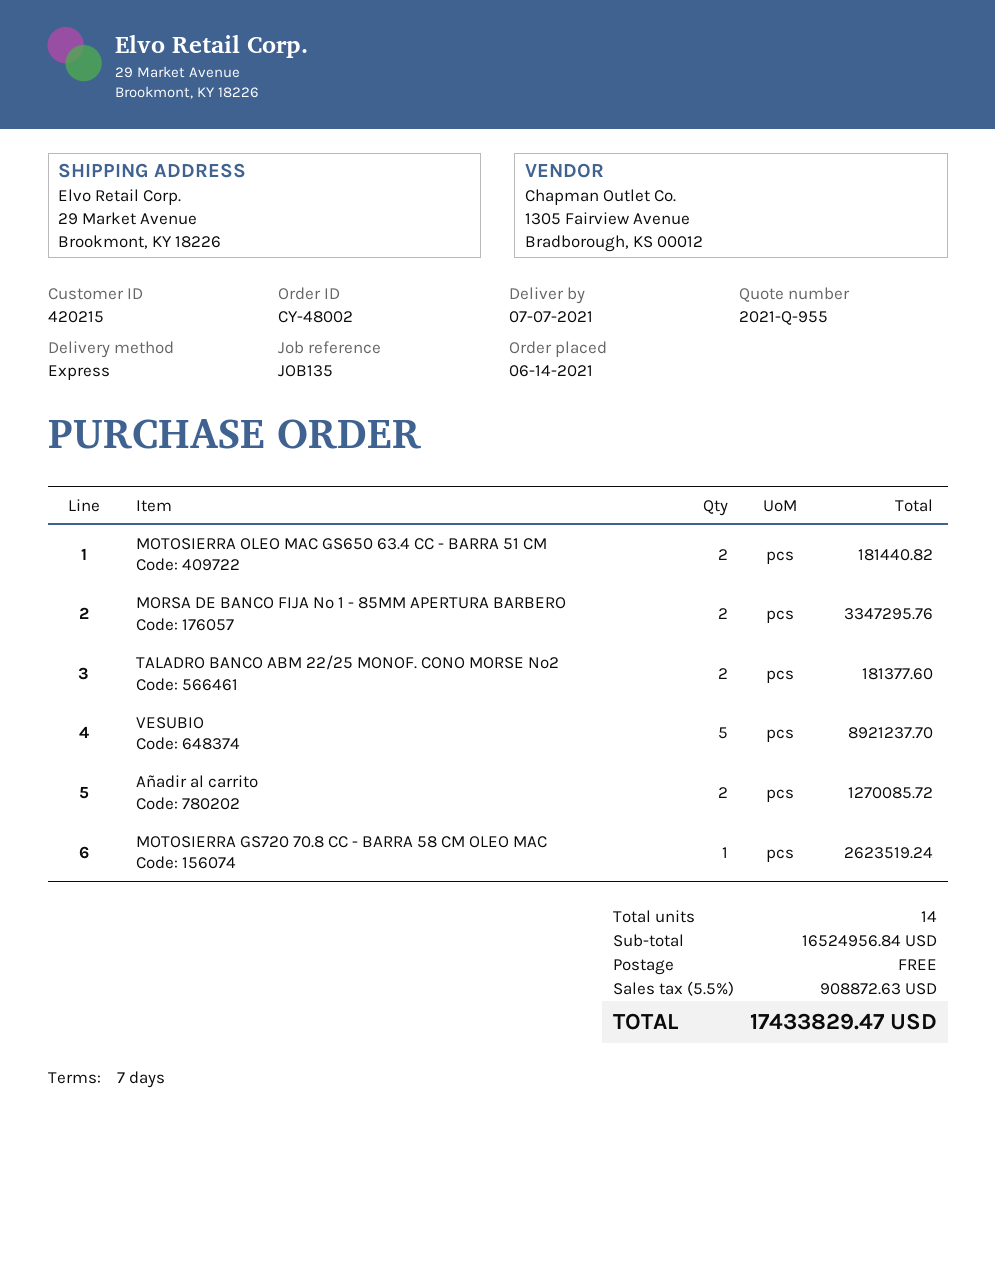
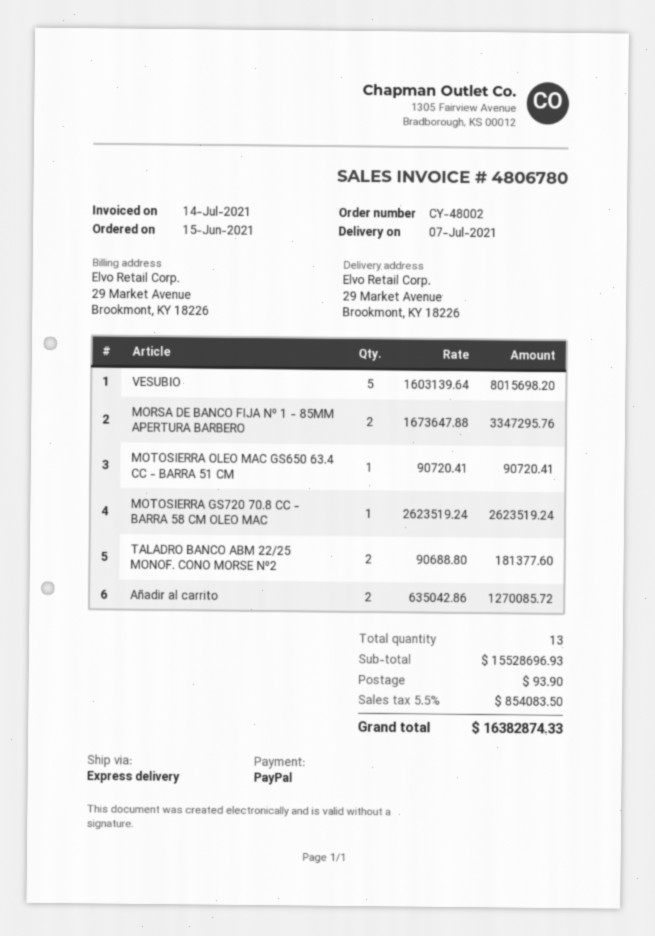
order date: 2021-06-14 -> 2021-06-15
MOTOSIERRA OLEO MAC GS650 63.4 CC - BARRA 51 CM: 2 for 181440.82 -> 1 for 90720.41
VESUBIO: 5 for 8921237.70 -> 5 for 8015698.20
total quantity: 14 -> 13
subtotal: 16524956.84 -> 15528696.93
shipping: 0.00 -> 93.90
tax: 5.5% = 908872.63 -> 5.5% = 854083.50
total: 17433829.47 -> 16382874.33

